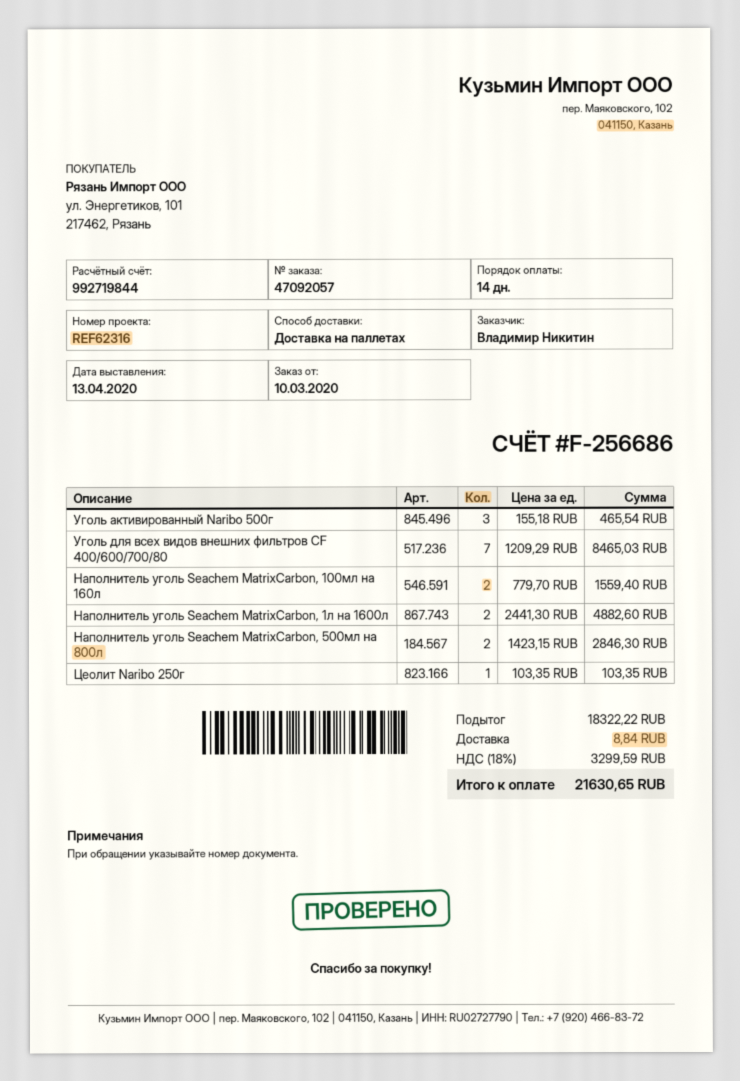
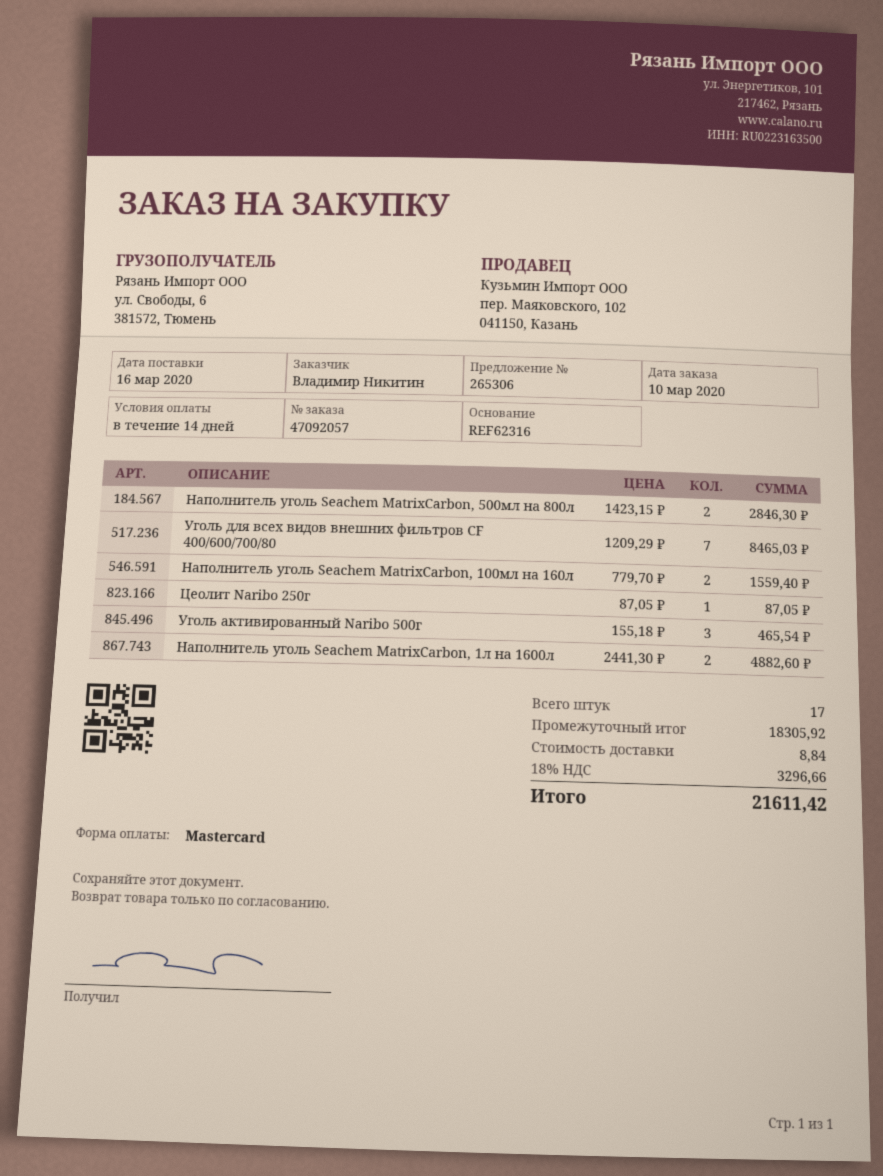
Цеолит Naribo 250г: 1 x 103.35 = 103.35 -> 1 x 87.05 = 87.05
subtotal: 18322.22 -> 18305.92
tax: 18% = 3299.59 -> 18% = 3296.66
total: 21630.65 -> 21611.42

